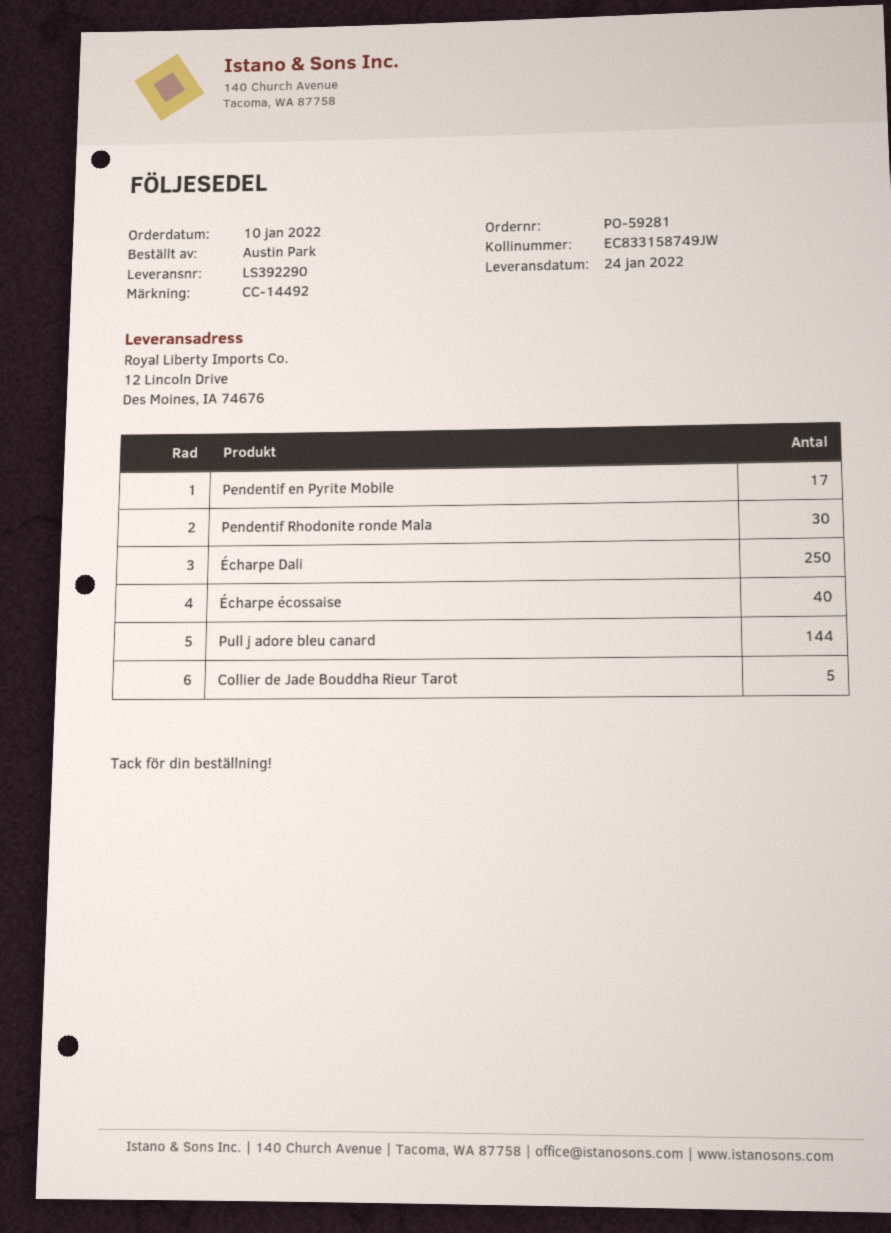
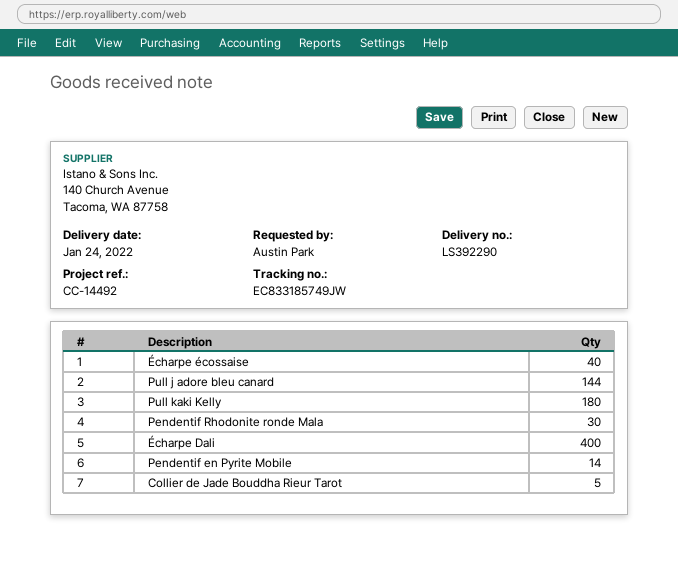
tracking number: EC833158749JW -> EC833185749JW
Pendentif en Pyrite Mobile: 17 -> 14
Écharpe Dali: 250 -> 400
Pull kaki Kelly: none -> 180

